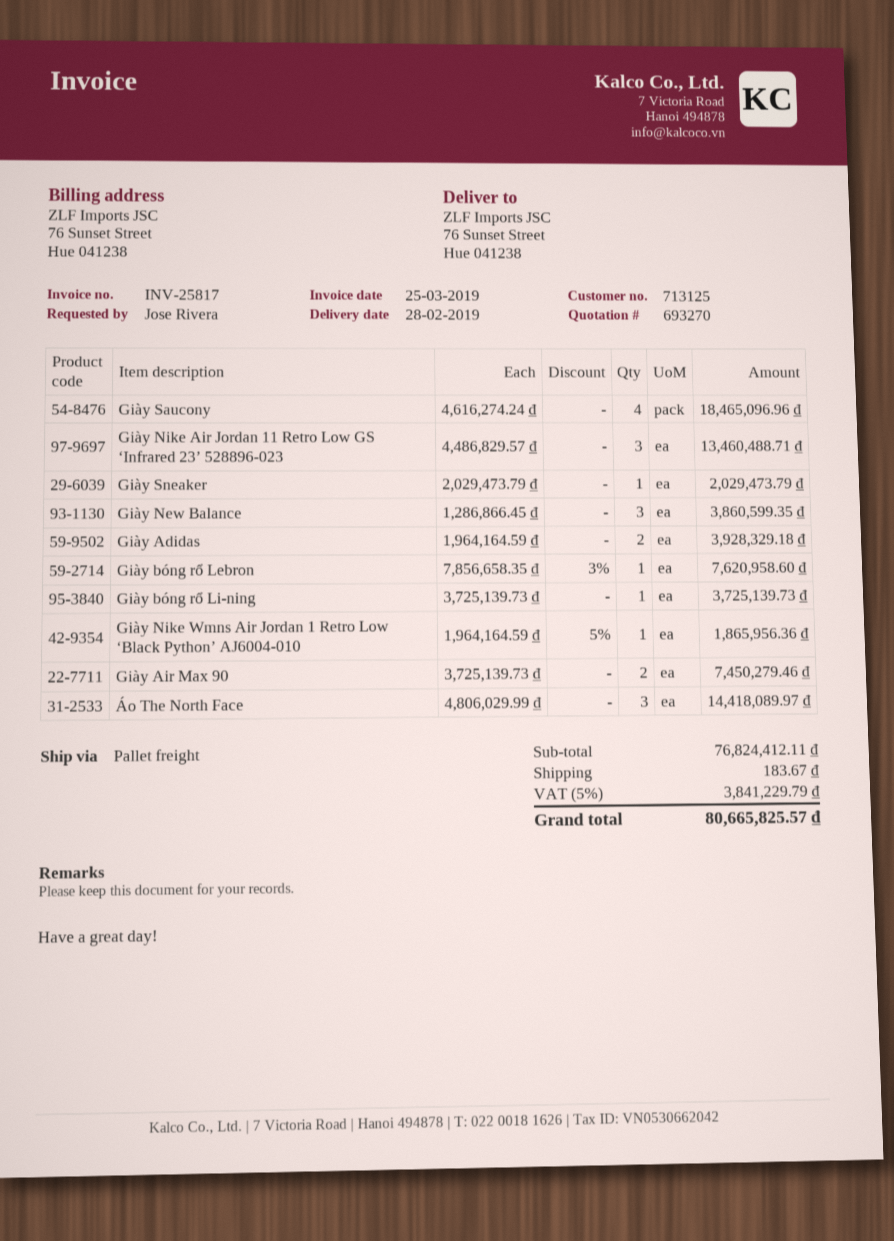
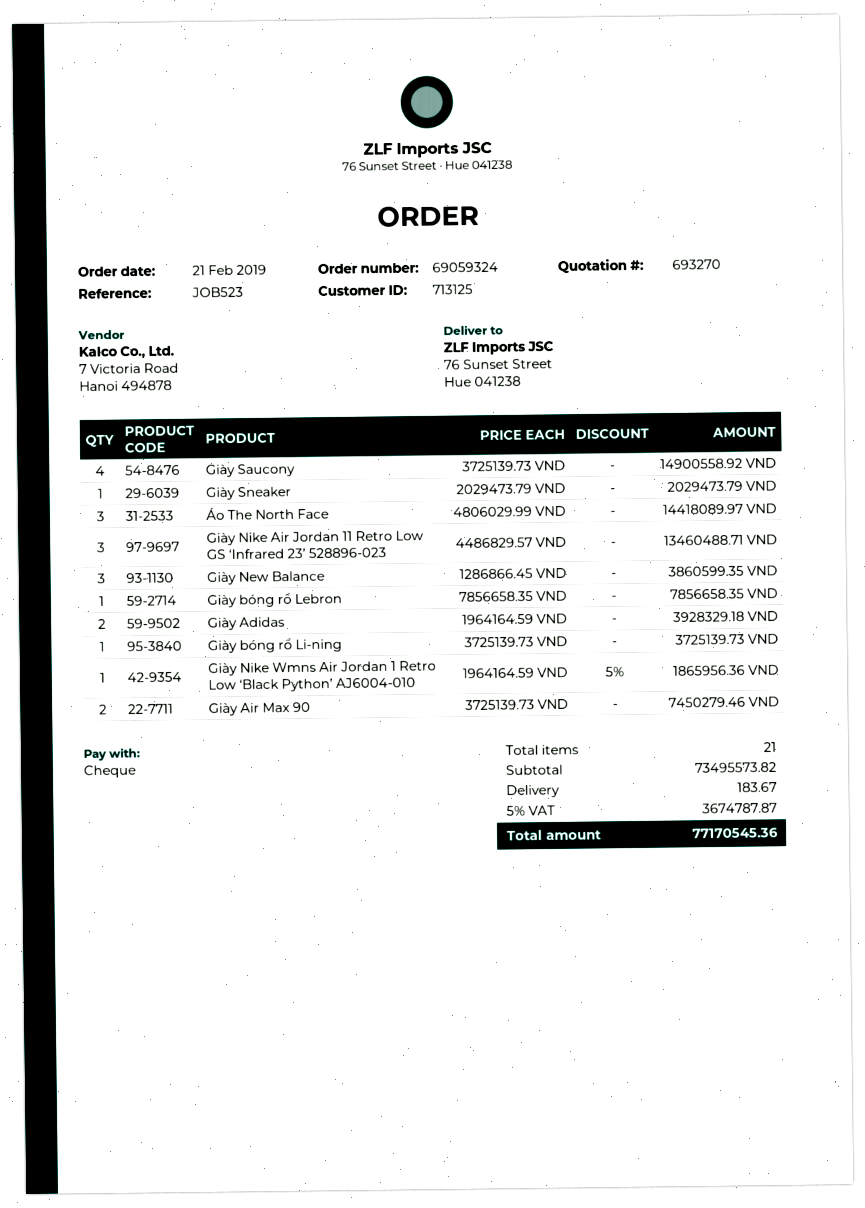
Giày Saucony: 4 x 4616274.24 = 18465096.96 -> 4 x 3725139.73 = 14900558.92
Giày bóng rổ Lebron: 1 x 7856658.35 - 3% = 7620958.60 -> 1 x 7856658.35 = 7856658.35
subtotal: 76824412.11 -> 73495573.82
tax: 5% = 3841229.79 -> 5% = 3674787.87
total: 80665825.57 -> 77170545.36

